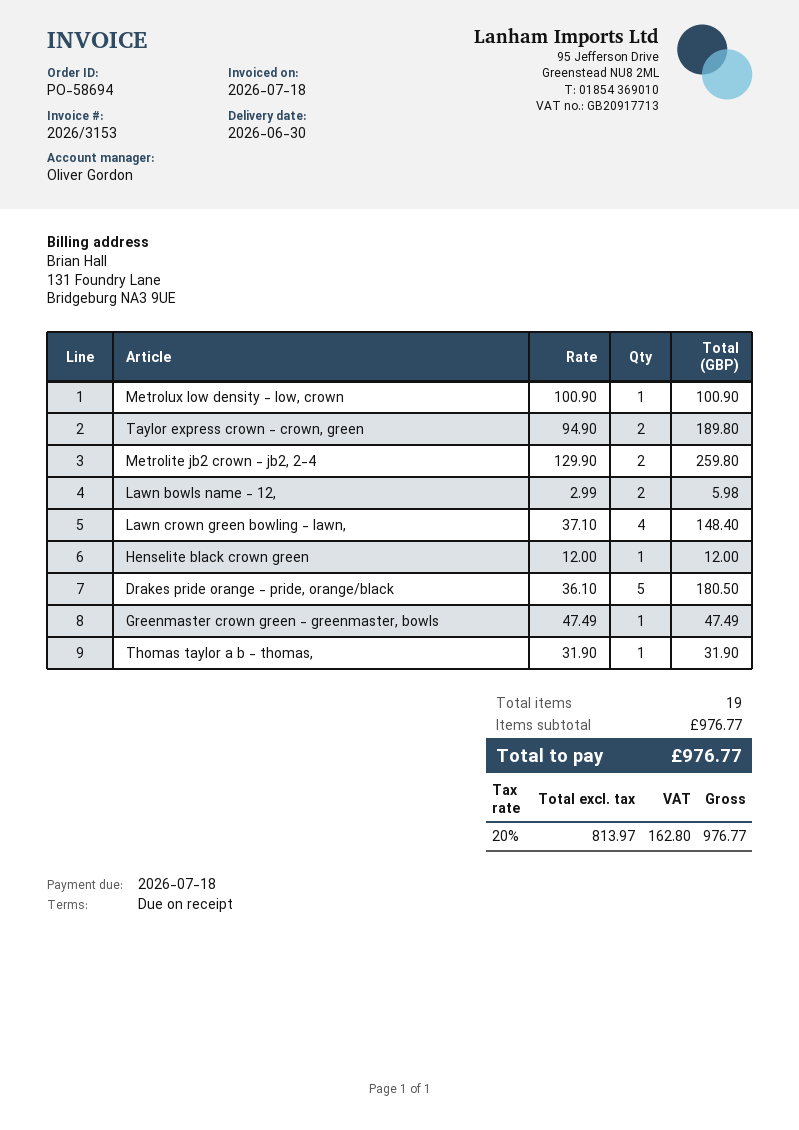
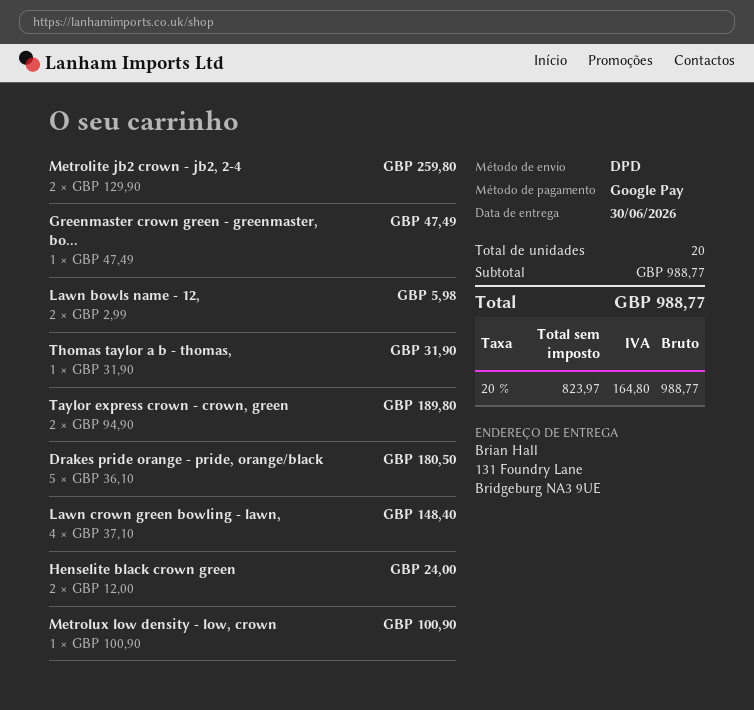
Henselite black crown green: 1 x 12.00 = 12.00 -> 2 x 12.00 = 24.00
total quantity: 19 -> 20
subtotal: 976.77 -> 988.77
net: 813.97 -> 823.97
tax: 20% = 162.80 -> 20% = 164.80
total: 976.77 -> 988.77

